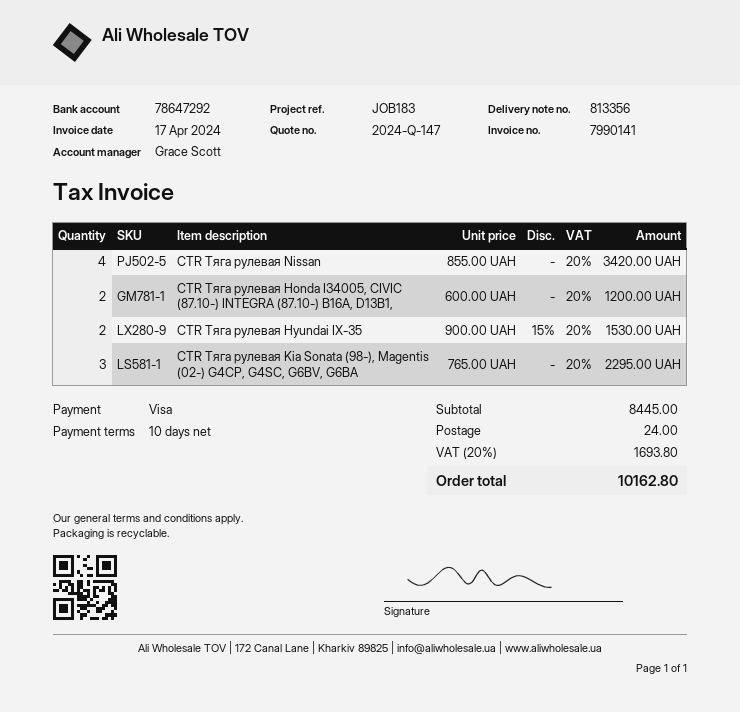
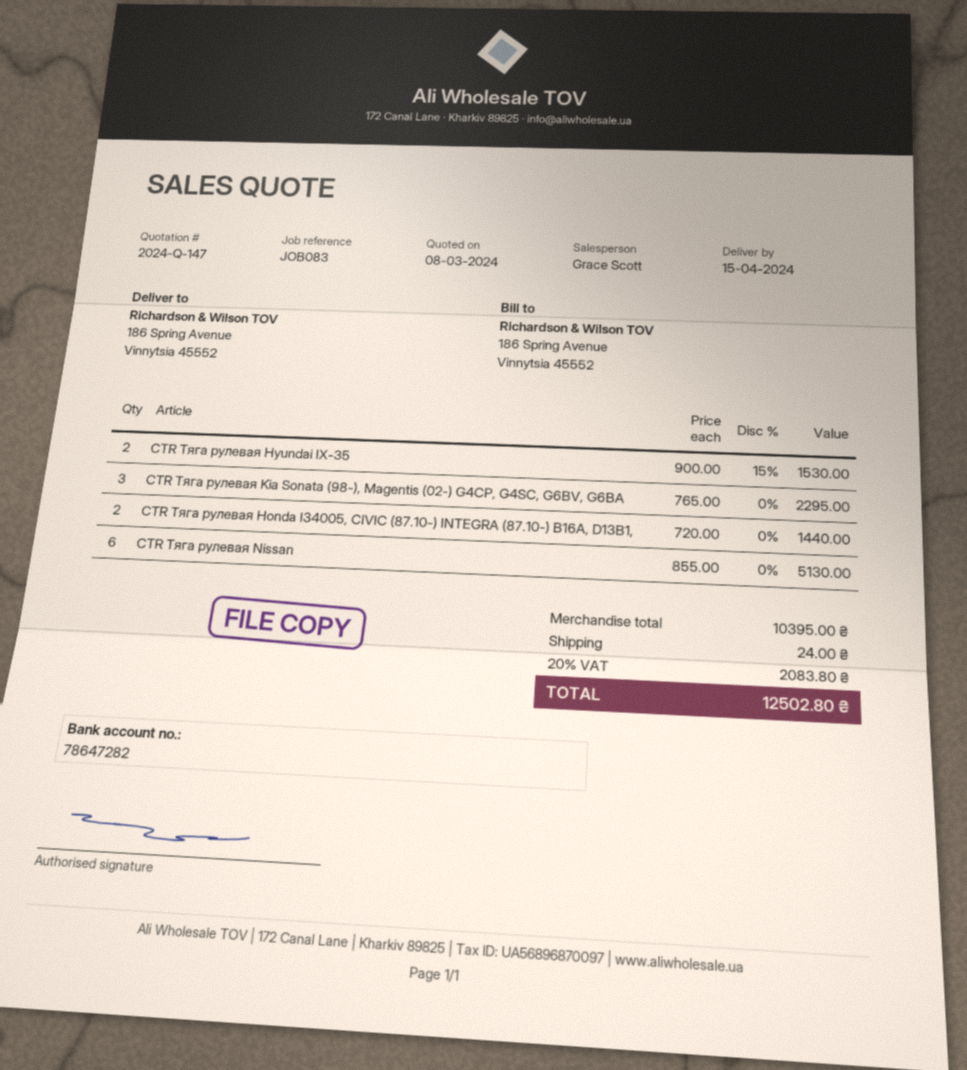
reference: JOB183 -> JOB083
bank account: 78647292 -> 78647282
CTR Тяга рулевая Nissan: 4 x 855.00 = 3420.00 -> 6 x 855.00 = 5130.00
CTR Тяга рулевая Honda I34005, CIVIC (87.10-) INTEGRA (87.10-) B16A, D13B1,: 2 x 600.00 = 1200.00 -> 2 x 720.00 = 1440.00
subtotal: 8445.00 -> 10395.00
tax: 20% = 1693.80 -> 20% = 2083.80
total: 10162.80 -> 12502.80

